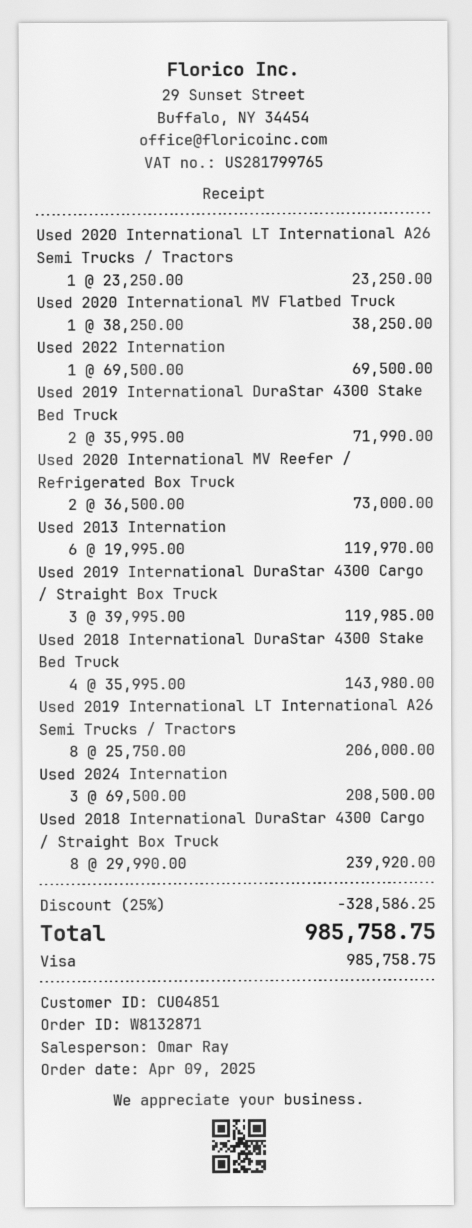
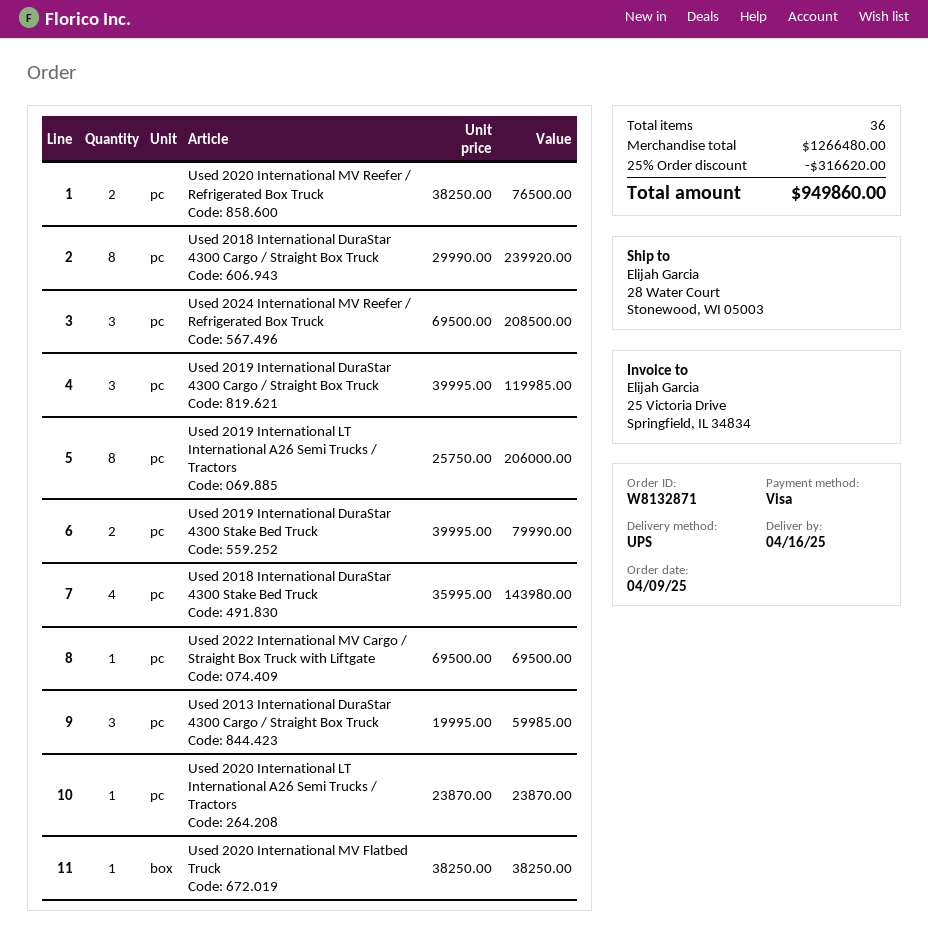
Used 2020 International LT International A26 Semi Trucks / Tractors: 1 x 23250.00 = 23250.00 -> 1 x 23870.00 = 23870.00
Used 2019 International DuraStar 4300 Stake Bed Truck: 2 x 35995.00 = 71990.00 -> 2 x 39995.00 = 79990.00
Used 2020 International MV Reefer / Refrigerated Box Truck: 2 x 36500.00 = 73000.00 -> 2 x 38250.00 = 76500.00
Used 2013 Internation: 6 x 19995.00 = 119970.00 -> 3 x 19995.00 = 59985.00
discount: 25% = 328586.25 -> 25% = 316620.00
total: 985758.75 -> 949860.00

